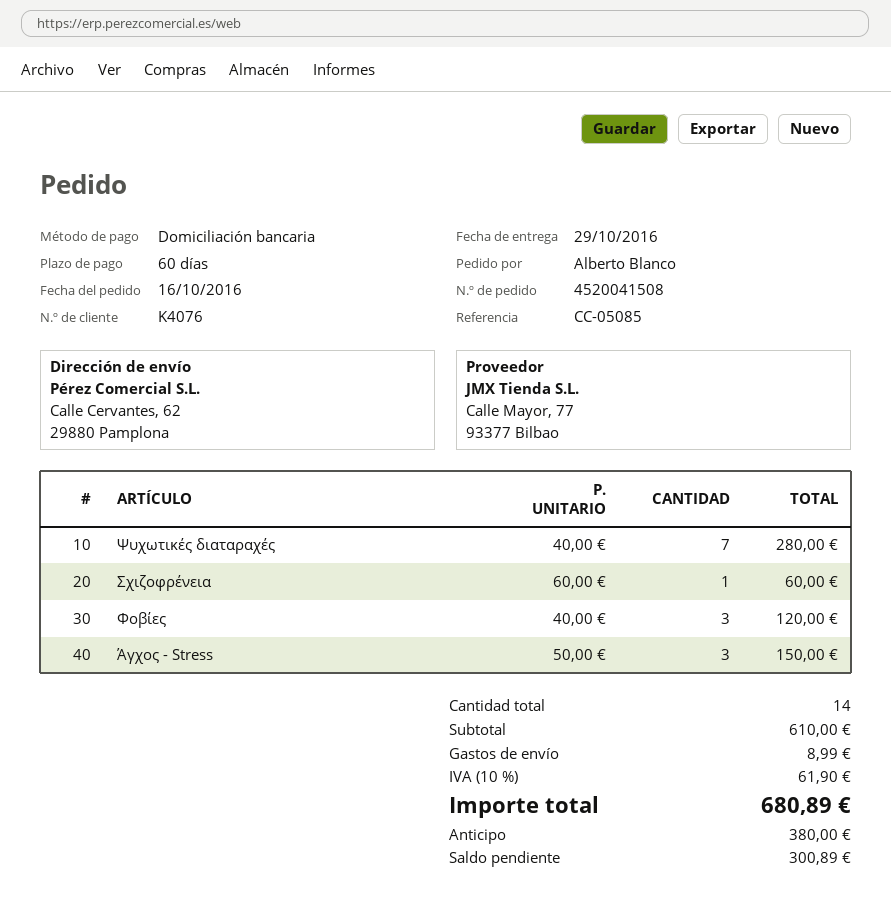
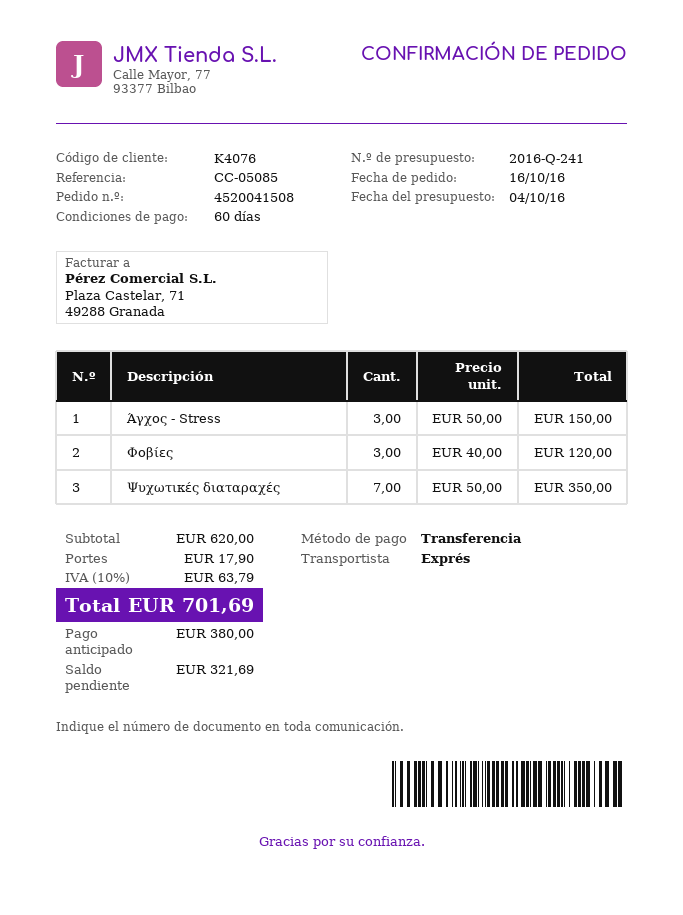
payment method: direct debit -> bank transfer
Ψυχωτικές διαταραχές: 7 x 40.00 = 280.00 -> 7 x 50.00 = 350.00
Σχιζοφρένεια: 1 x 60.00 = 60.00 -> none
subtotal: 610.00 -> 620.00
shipping: 8.99 -> 17.90
tax: 10% = 61.90 -> 10% = 63.79
total: 680.89 -> 701.69
balance: 300.89 -> 321.69

